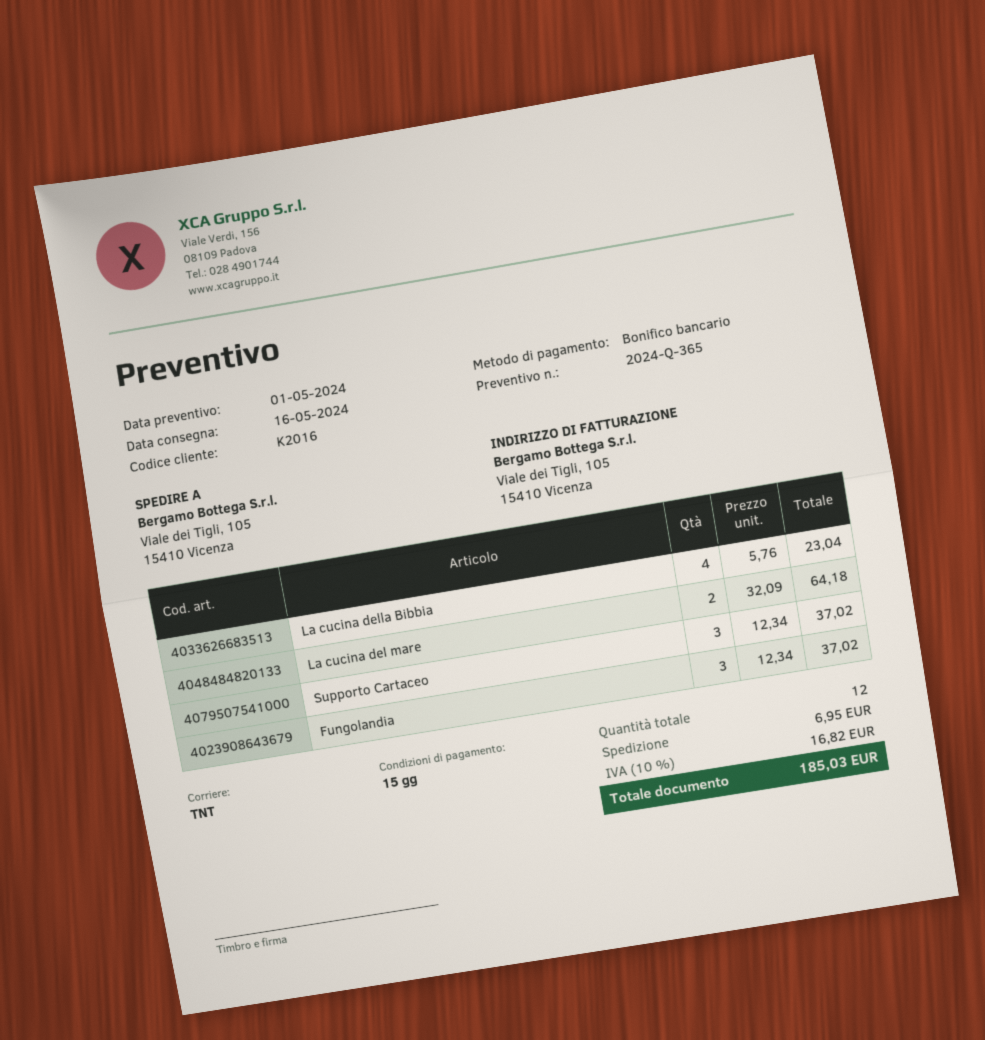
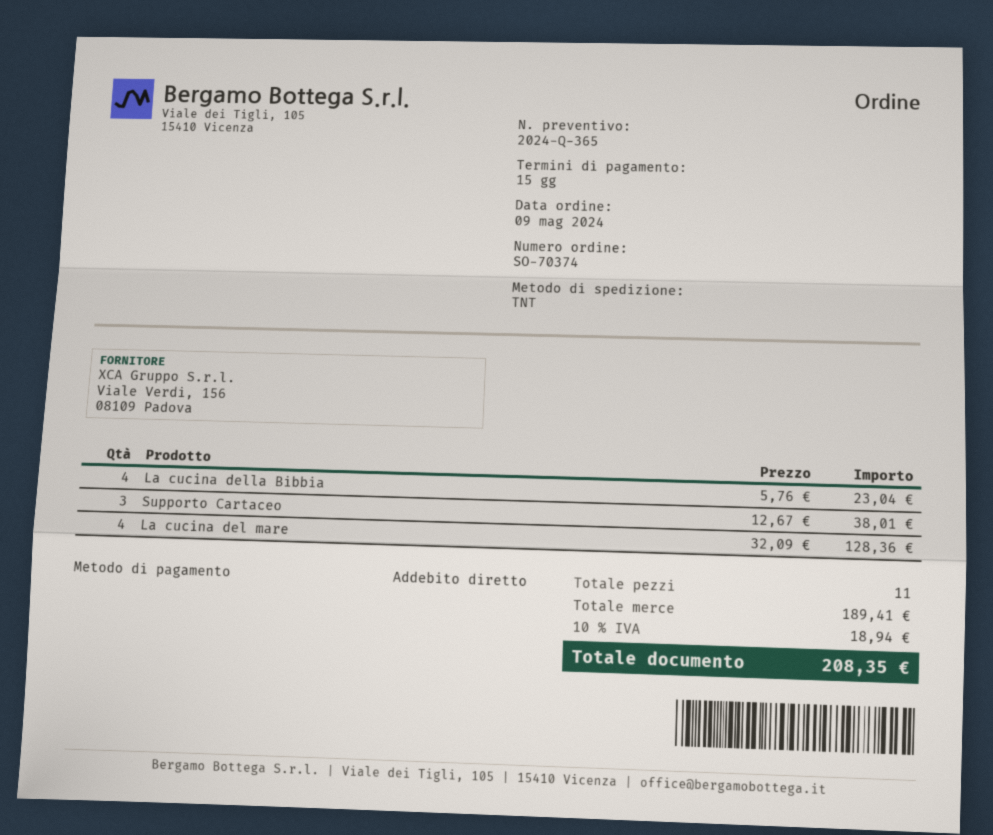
payment method: bank transfer -> direct debit
La cucina del mare: 2 x 32.09 = 64.18 -> 4 x 32.09 = 128.36
Supporto Cartaceo: 3 x 12.34 = 37.02 -> 3 x 12.67 = 38.01
Fungolandia: 3 x 12.34 = 37.02 -> none
total quantity: 12 -> 11
shipping: 6.95 -> none
tax: 10% = 16.82 -> 10% = 18.94
total: 185.03 -> 208.35

